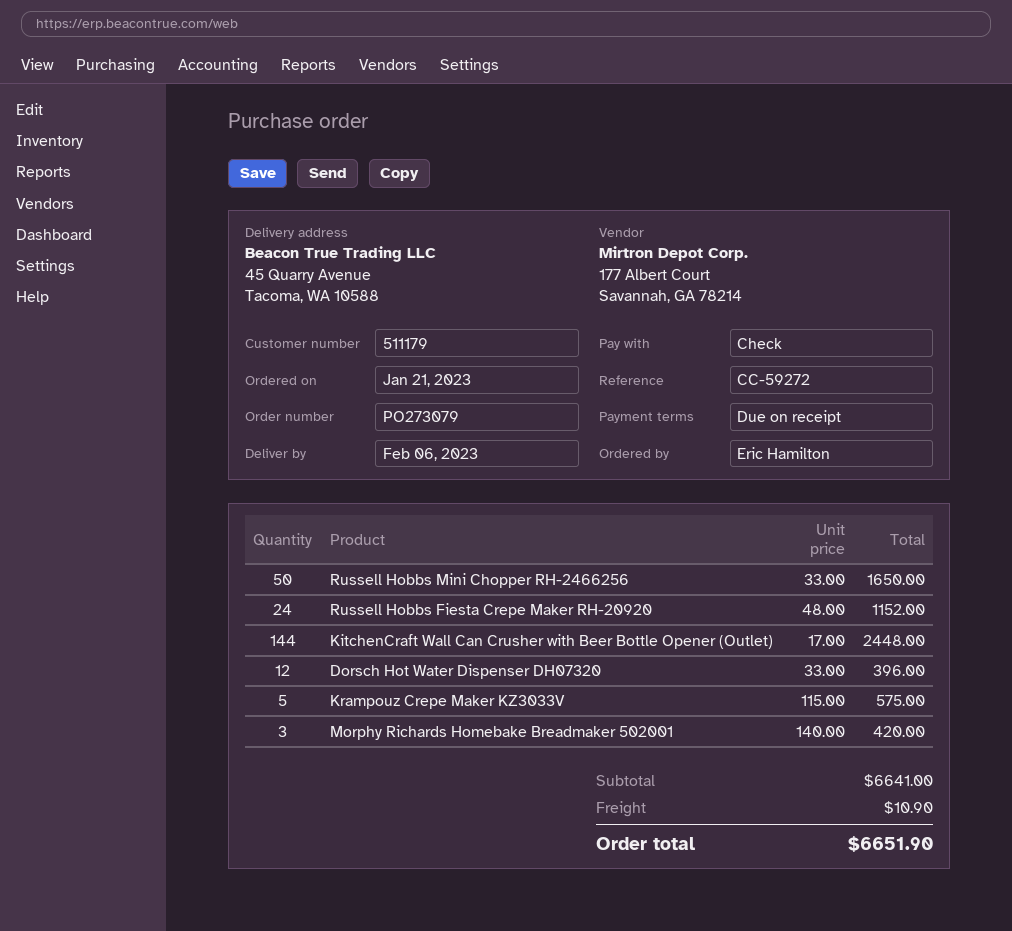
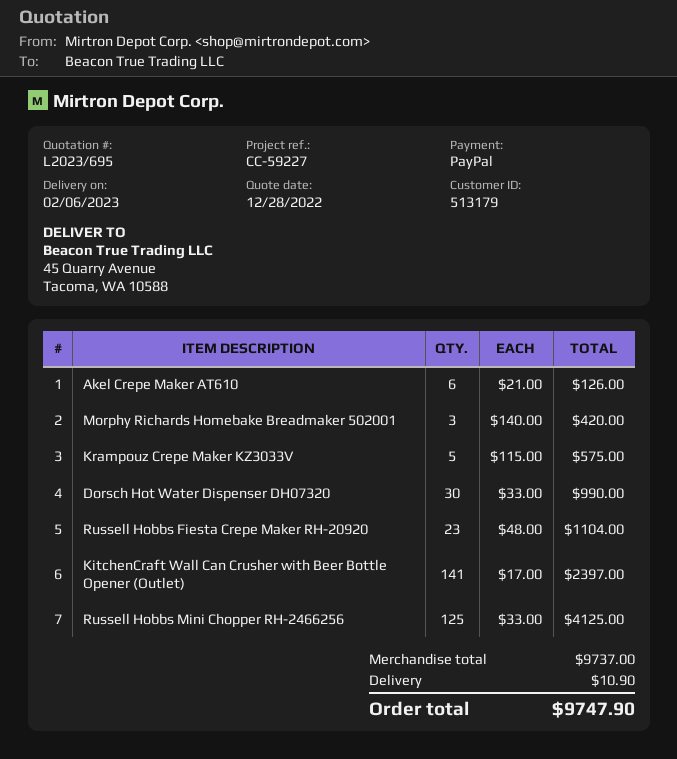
customer number: 511179 -> 513179
reference: CC-59272 -> CC-59227
payment method: cheque -> PayPal
Russell Hobbs Mini Chopper RH-2466256: 50 x 33.00 = 1650.00 -> 125 x 33.00 = 4125.00
Russell Hobbs Fiesta Crepe Maker RH-20920: 24 x 48.00 = 1152.00 -> 23 x 48.00 = 1104.00
KitchenCraft Wall Can Crusher with Beer Bottle Opener (Outlet): 144 x 17.00 = 2448.00 -> 141 x 17.00 = 2397.00
Dorsch Hot Water Dispenser DH07320: 12 x 33.00 = 396.00 -> 30 x 33.00 = 990.00
Akel Crepe Maker AT610: none -> 6 x 21.00 = 126.00
subtotal: 6641.00 -> 9737.00
total: 6651.90 -> 9747.90

